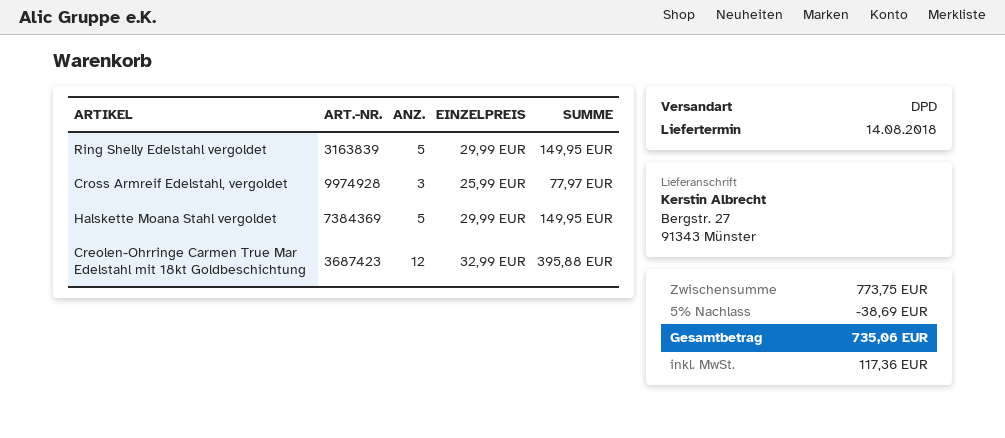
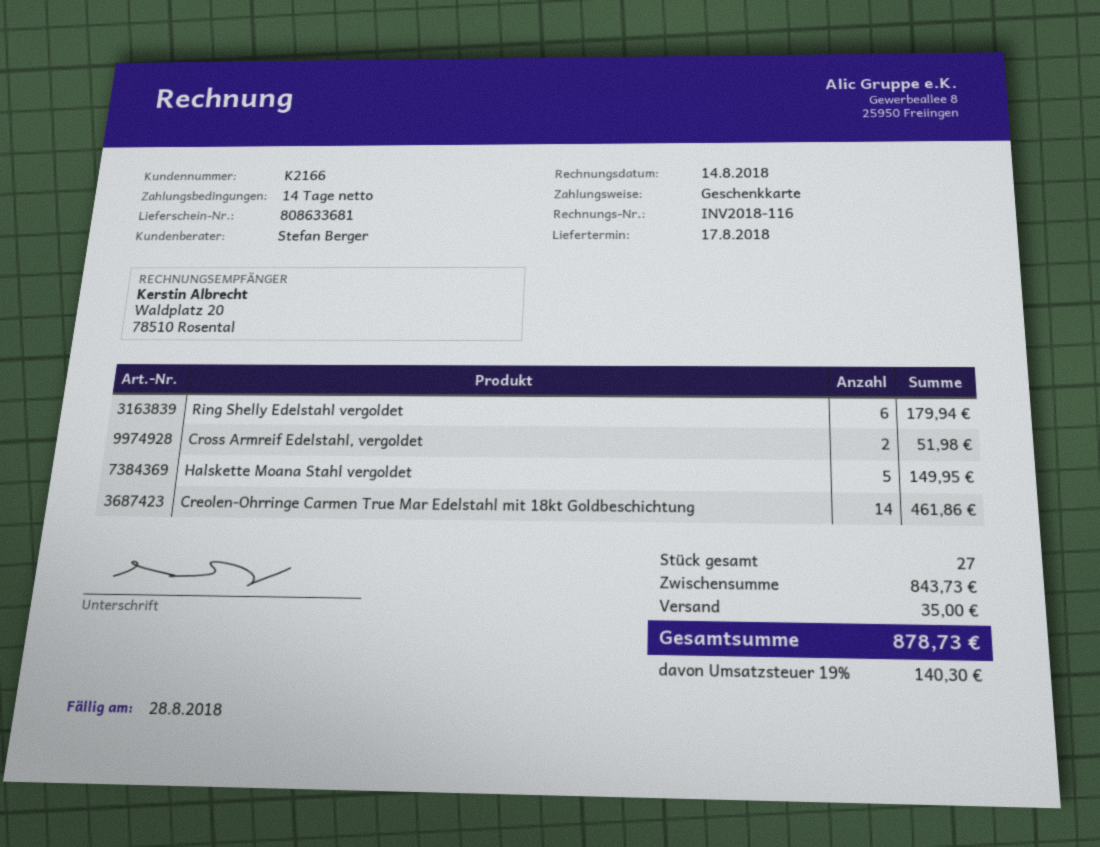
delivery date: 2018-08-14 -> 2018-08-17
Ring Shelly Edelstahl vergoldet: 5 for 149.95 -> 6 for 179.94
Cross Armreif Edelstahl, vergoldet: 3 for 77.97 -> 2 for 51.98
Creolen-Ohrringe Carmen True Mar Edelstahl mit 18kt Goldbeschichtung: 12 for 395.88 -> 14 for 461.86
subtotal: 773.75 -> 843.73
discount: 5% = 38.69 -> none
shipping: none -> 35.00
tax: 117.36 -> 140.30
total: 735.06 -> 878.73

